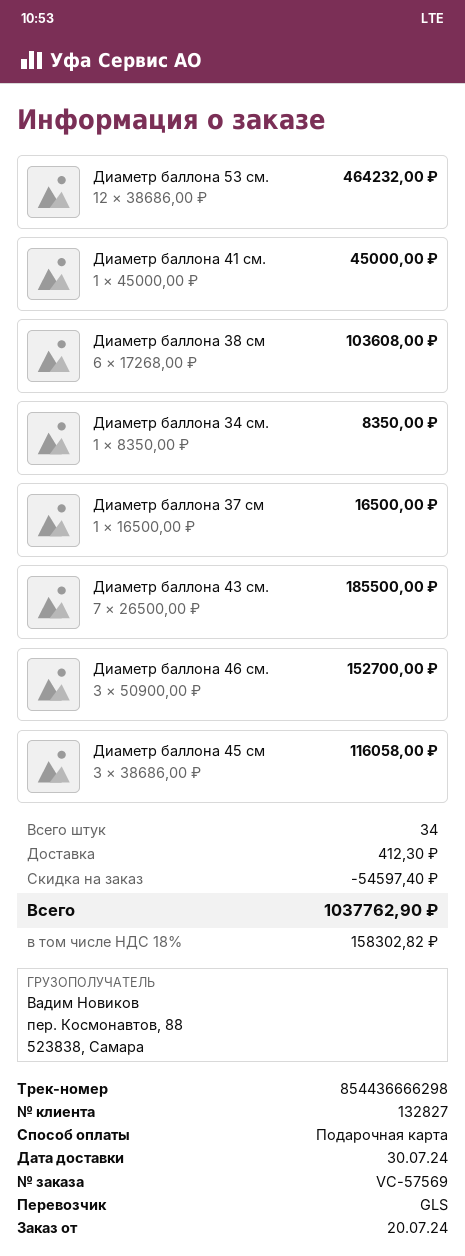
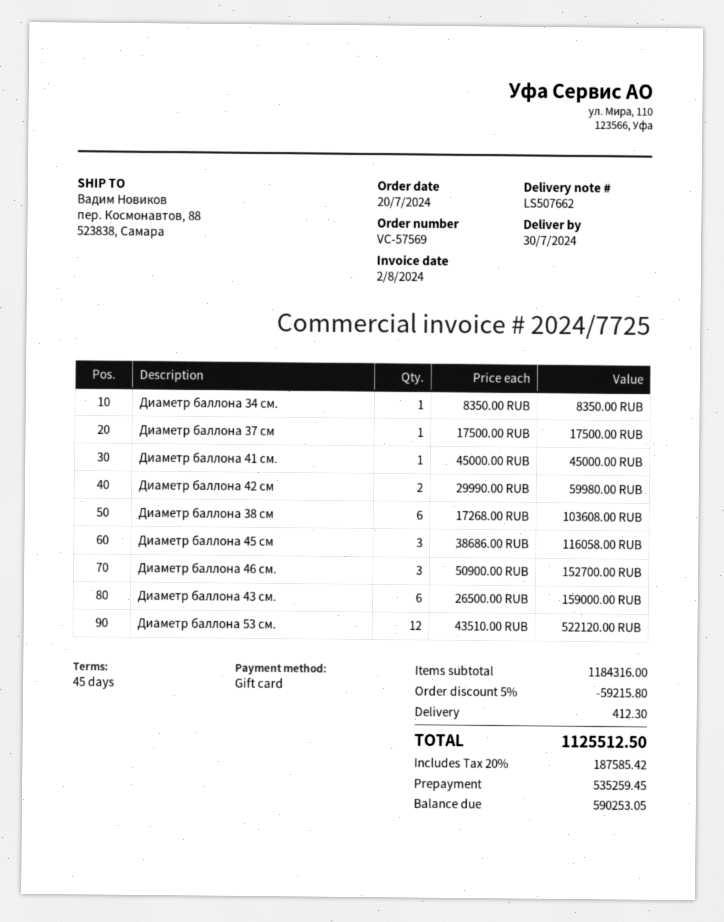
Диаметр баллона 53 см.: 12 x 38686.00 = 464232.00 -> 12 x 43510.00 = 522120.00
Диаметр баллона 37 см: 1 x 16500.00 = 16500.00 -> 1 x 17500.00 = 17500.00
Диаметр баллона 43 см.: 7 x 26500.00 = 185500.00 -> 6 x 26500.00 = 159000.00
Диаметр баллона 42 см: none -> 2 x 29990.00 = 59980.00
discount: 54597.40 -> 59215.80
tax: 18% = 158302.82 -> 20% = 187585.42
total: 1037762.90 -> 1125512.50

